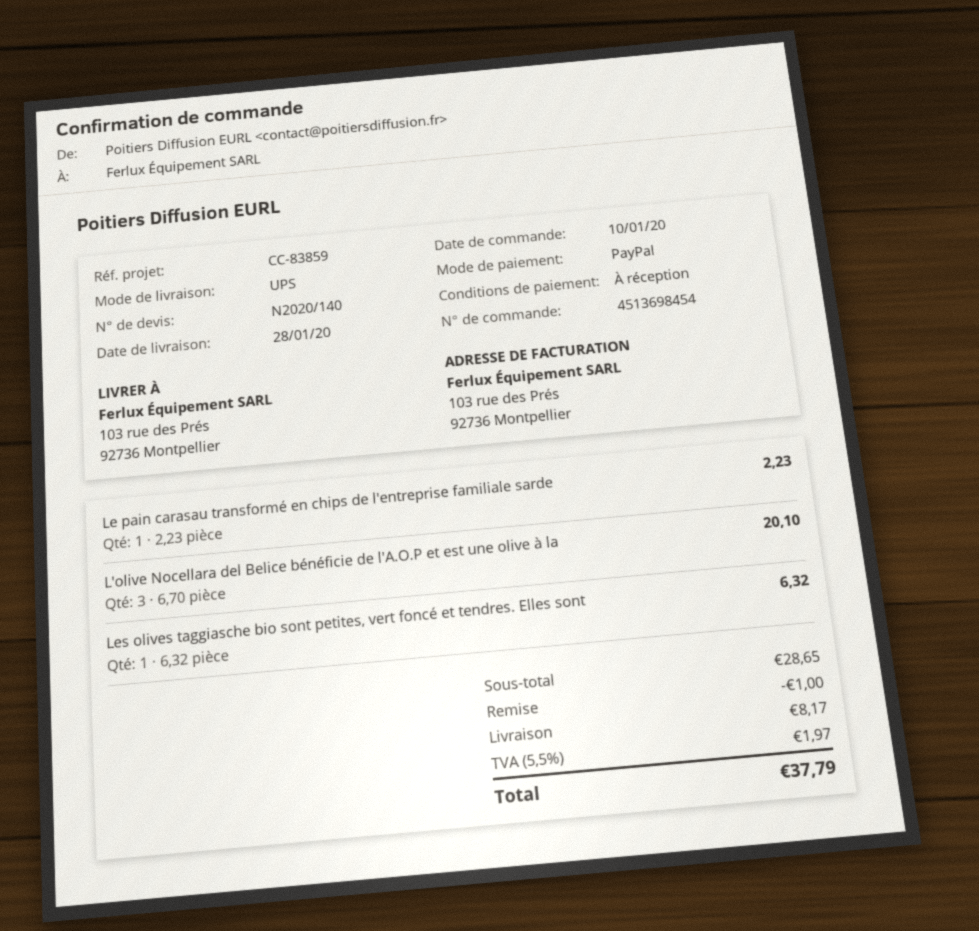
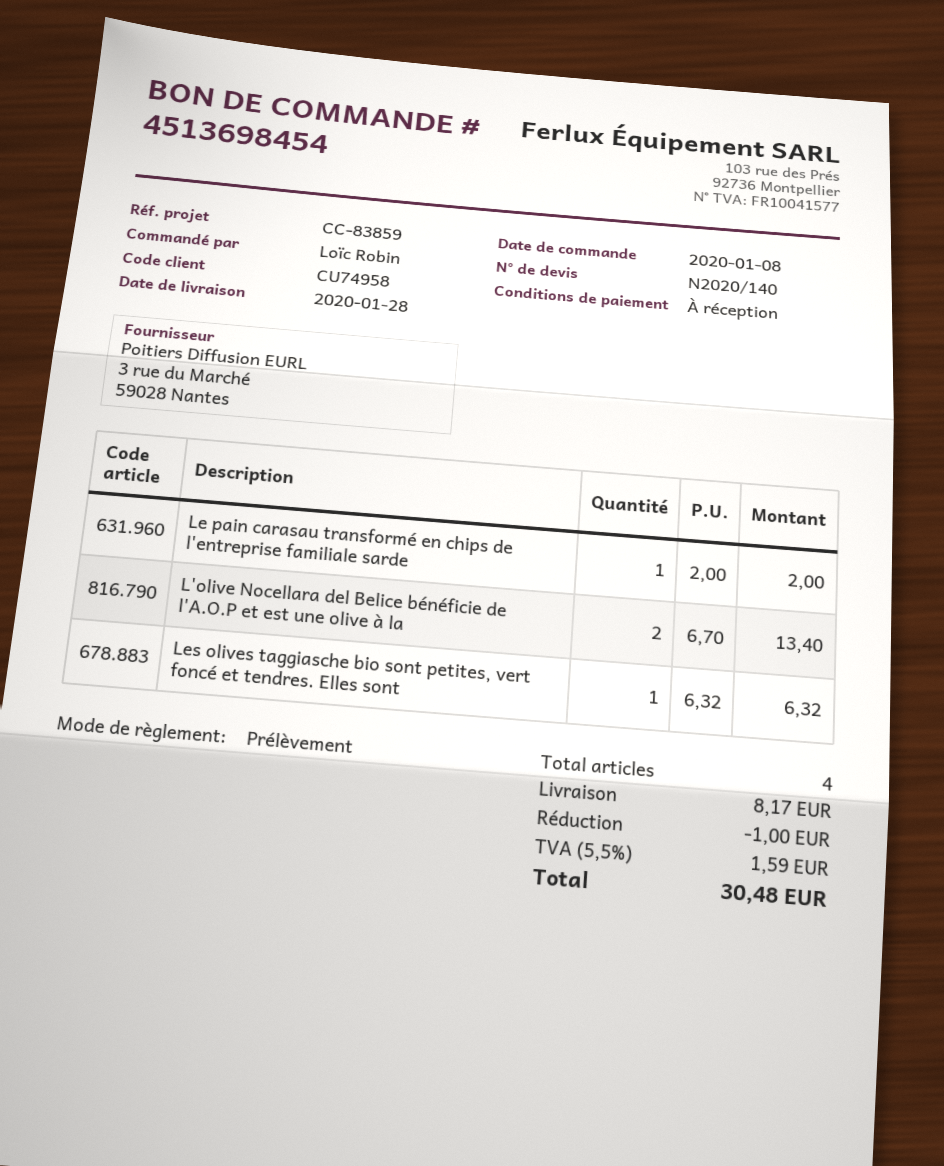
order date: 2020-01-10 -> 2020-01-08
payment method: PayPal -> direct debit
Le pain carasau transformé en chips de l'entreprise familiale sarde: 1 x 2.23 = 2.23 -> 1 x 2.00 = 2.00
L'olive Nocellara del Belice bénéficie de l'A.O.P et est une olive à la: 3 x 6.70 = 20.10 -> 2 x 6.70 = 13.40
tax: 5.5% = 1.97 -> 5.5% = 1.59
total: 37.79 -> 30.48

